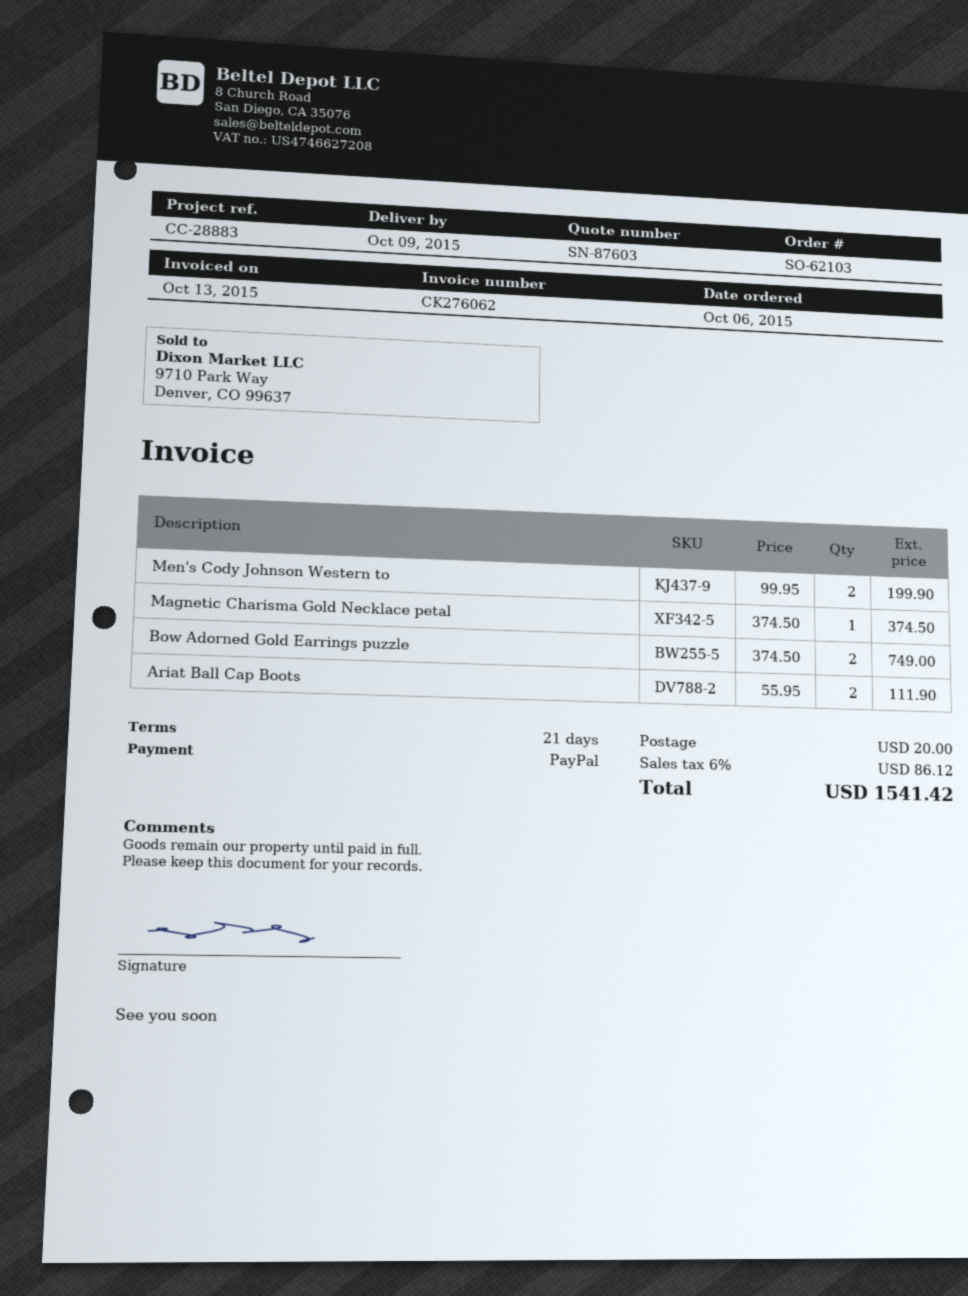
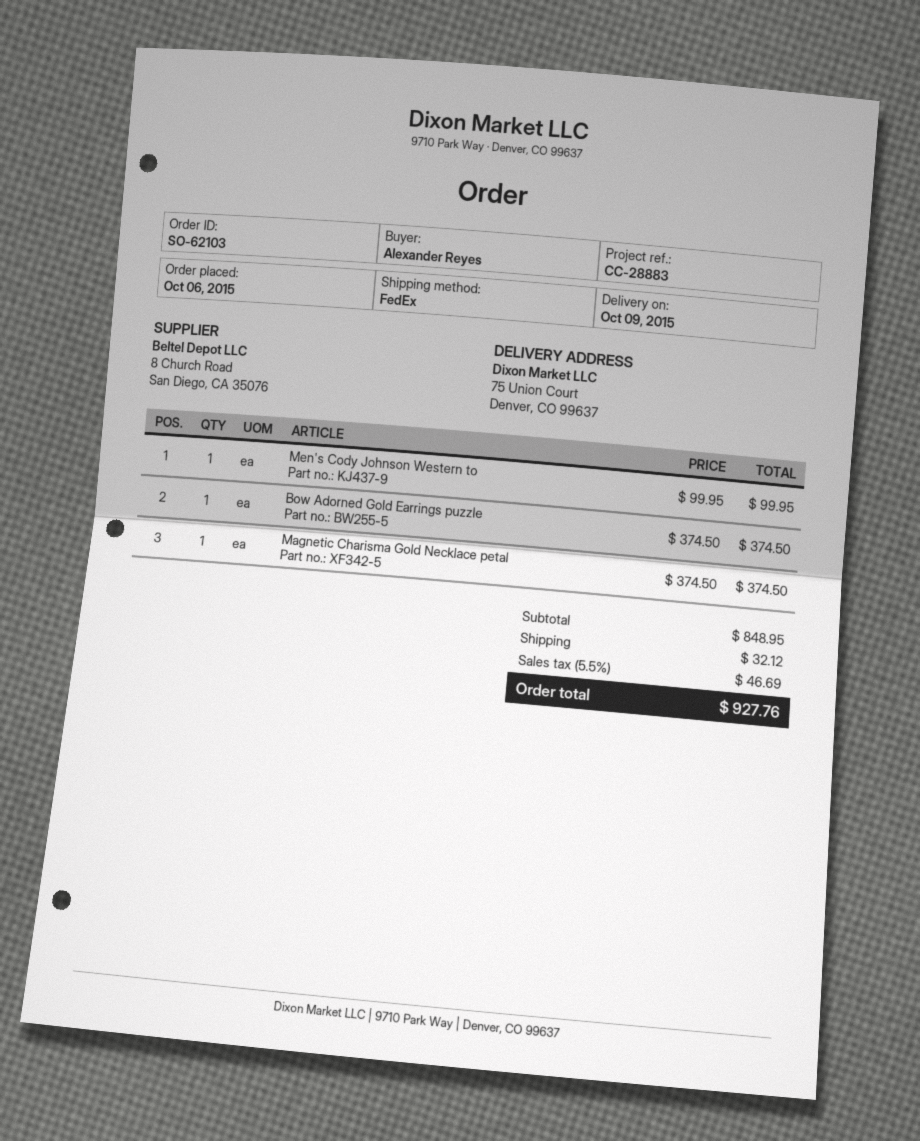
Men's Cody Johnson Western to: 2 x 99.95 = 199.90 -> 1 x 99.95 = 99.95
Bow Adorned Gold Earrings puzzle: 2 x 374.50 = 749.00 -> 1 x 374.50 = 374.50
Ariat Ball Cap Boots: 2 x 55.95 = 111.90 -> none
shipping: 20.00 -> 32.12
tax: 6% = 86.12 -> 5.5% = 46.69
total: 1541.42 -> 927.76

